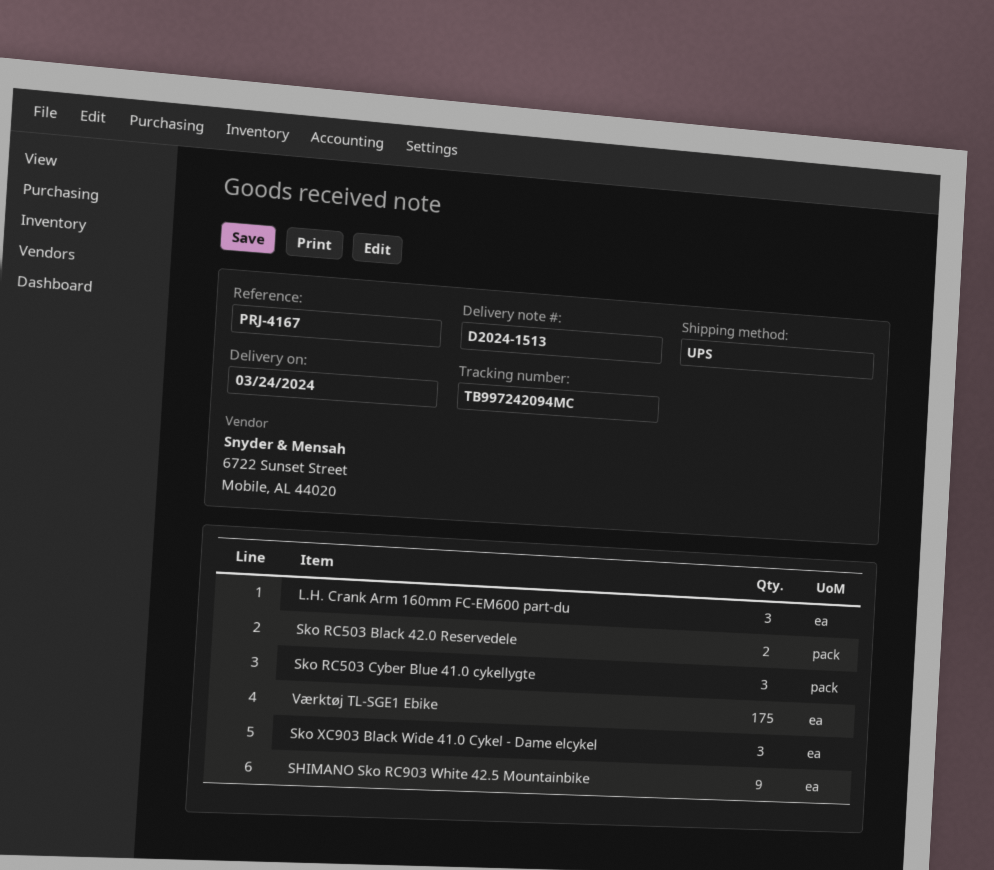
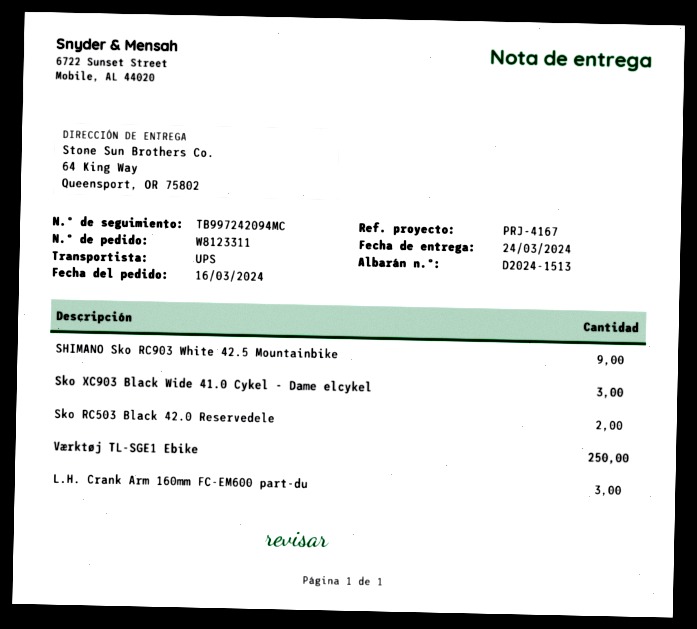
Sko RC503 Cyber Blue 41.0 cykellygte: 3 -> none
Værktøj TL-SGE1 Ebike: 175 -> 250

